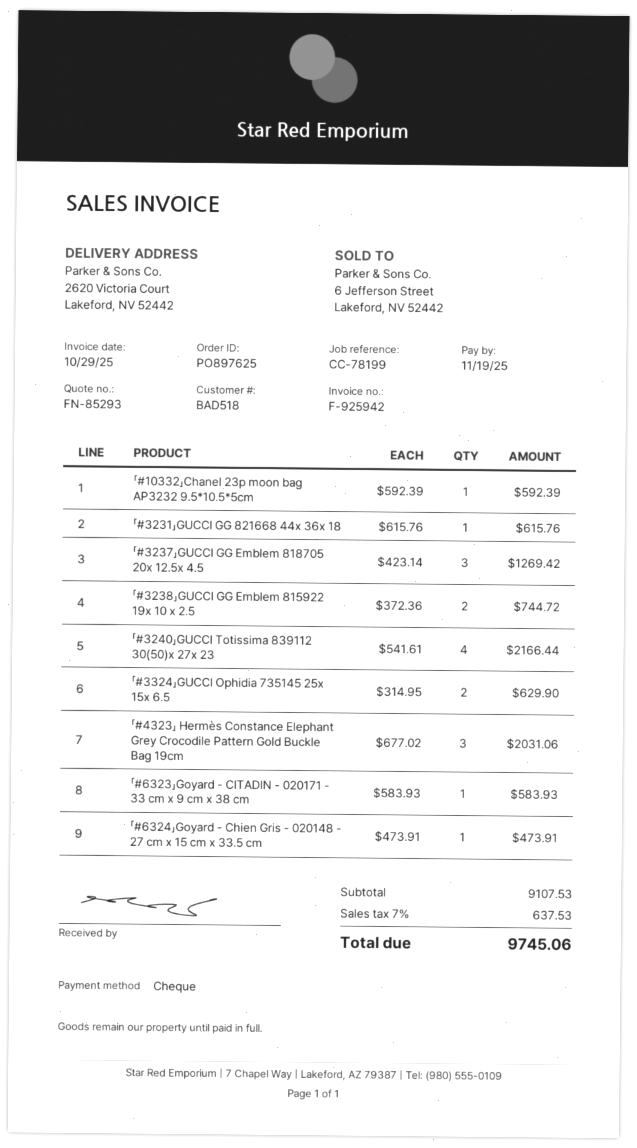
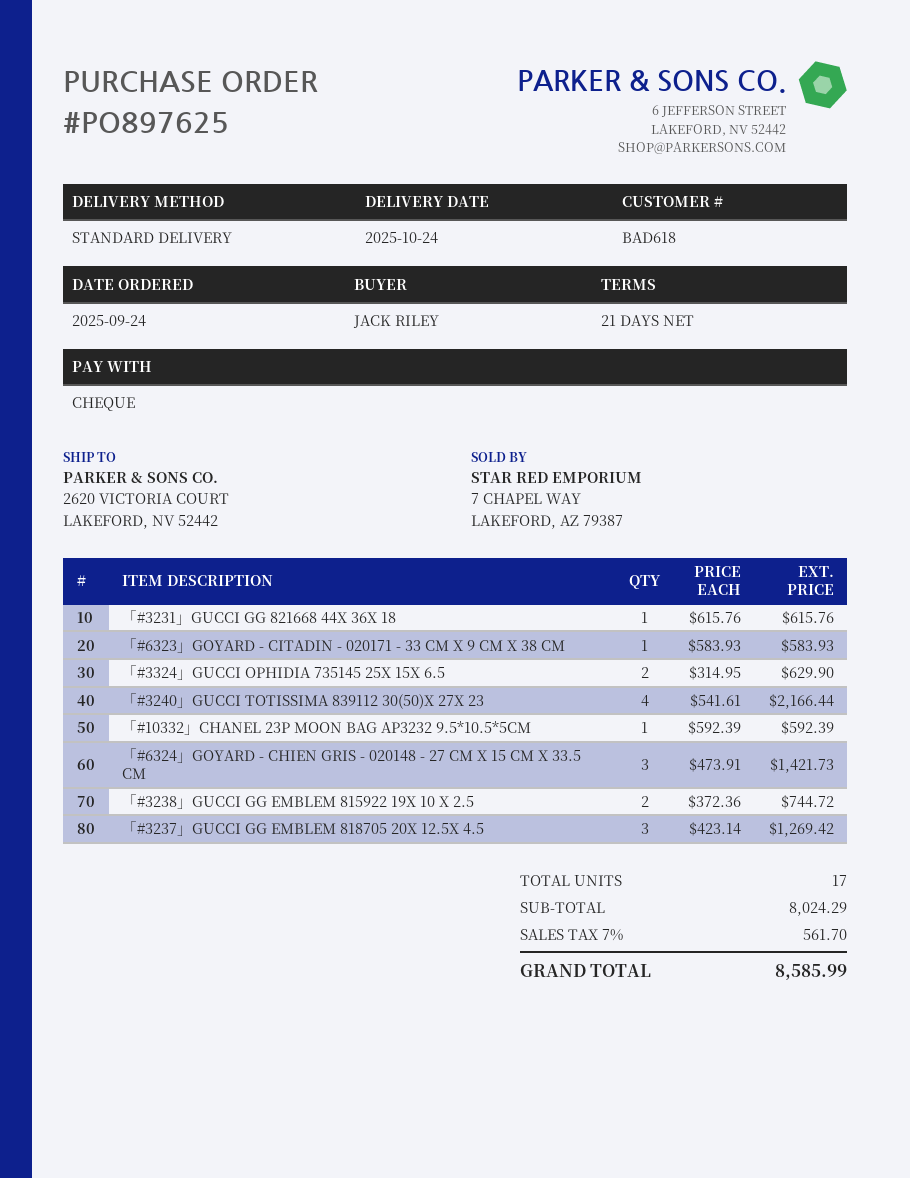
customer number: BAD518 -> BAD618
「#4323」 Hermès Constance Elephant Grey Crocodile Pattern Gold Buckle Bag 19cm: 3 x 677.02 = 2031.06 -> none
「#6324」Goyard - Chien Gris - 020148 - 27 cm x 15 cm x 33.5 cm: 1 x 473.91 = 473.91 -> 3 x 473.91 = 1421.73
subtotal: 9107.53 -> 8024.29
tax: 7% = 637.53 -> 7% = 561.70
total: 9745.06 -> 8585.99

